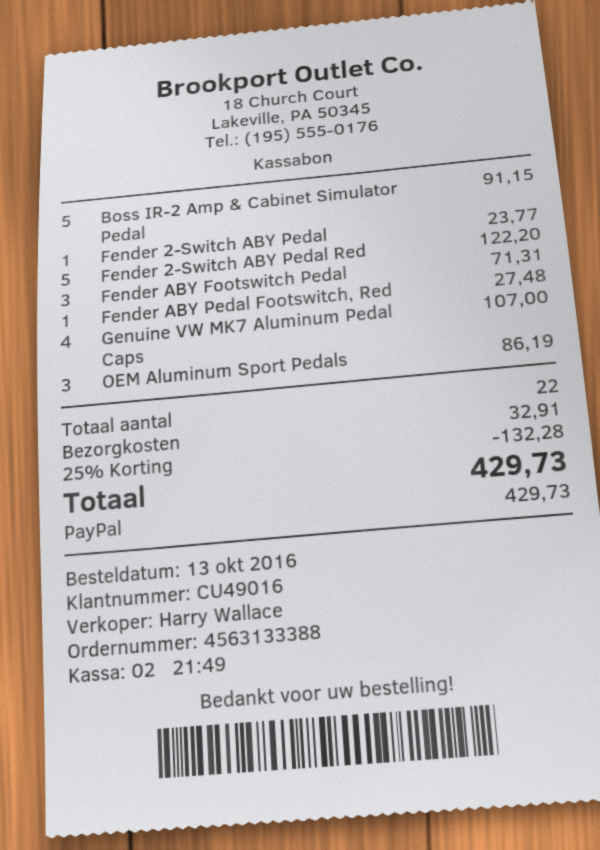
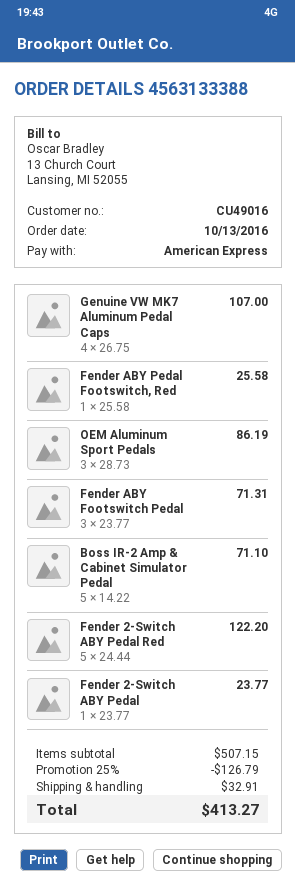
payment method: PayPal -> American Express
Boss IR-2 Amp & Cabinet Simulator Pedal: 5 for 91.15 -> 5 for 71.10
Fender ABY Pedal Footswitch, Red: 1 for 27.48 -> 1 for 25.58
discount: 25% = 132.28 -> 25% = 126.79
total: 429.73 -> 413.27

